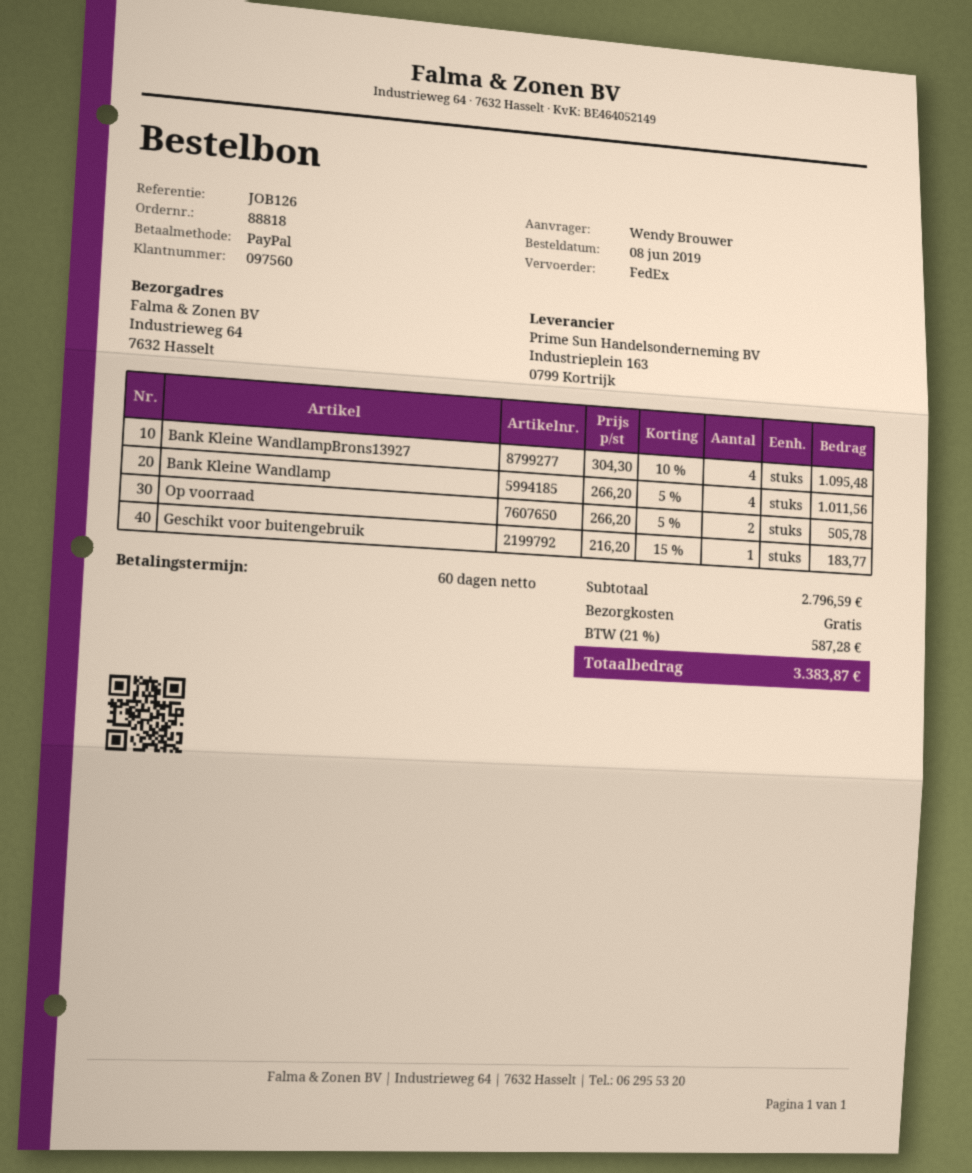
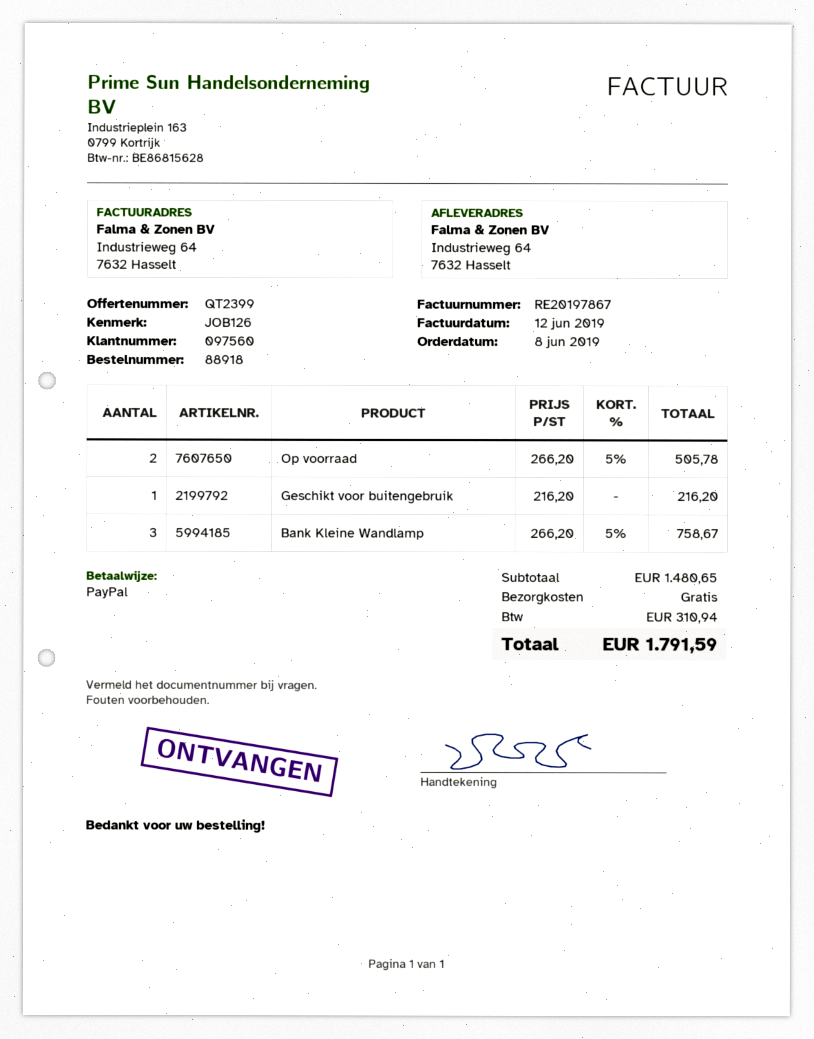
order number: 88818 -> 88918
Bank Kleine WandlampBrons13927: 4 x 304.30 - 10% = 1095.48 -> none
Bank Kleine Wandlamp: 4 x 266.20 - 5% = 1011.56 -> 3 x 266.20 - 5% = 758.67
Geschikt voor buitengebruik: 1 x 216.20 - 15% = 183.77 -> 1 x 216.20 = 216.20
subtotal: 2796.59 -> 1480.65
tax: 587.28 -> 310.94
total: 3383.87 -> 1791.59

